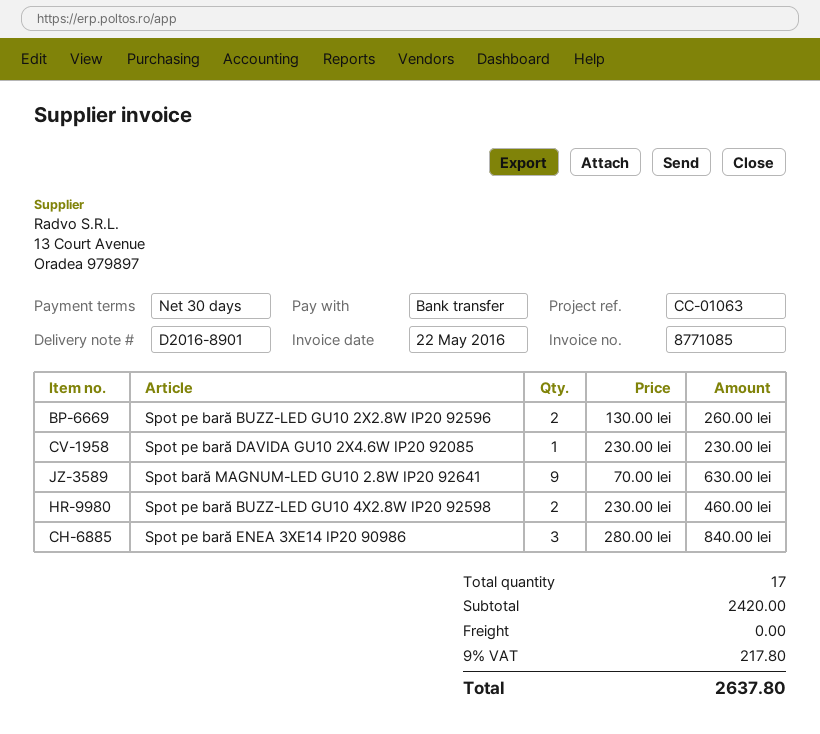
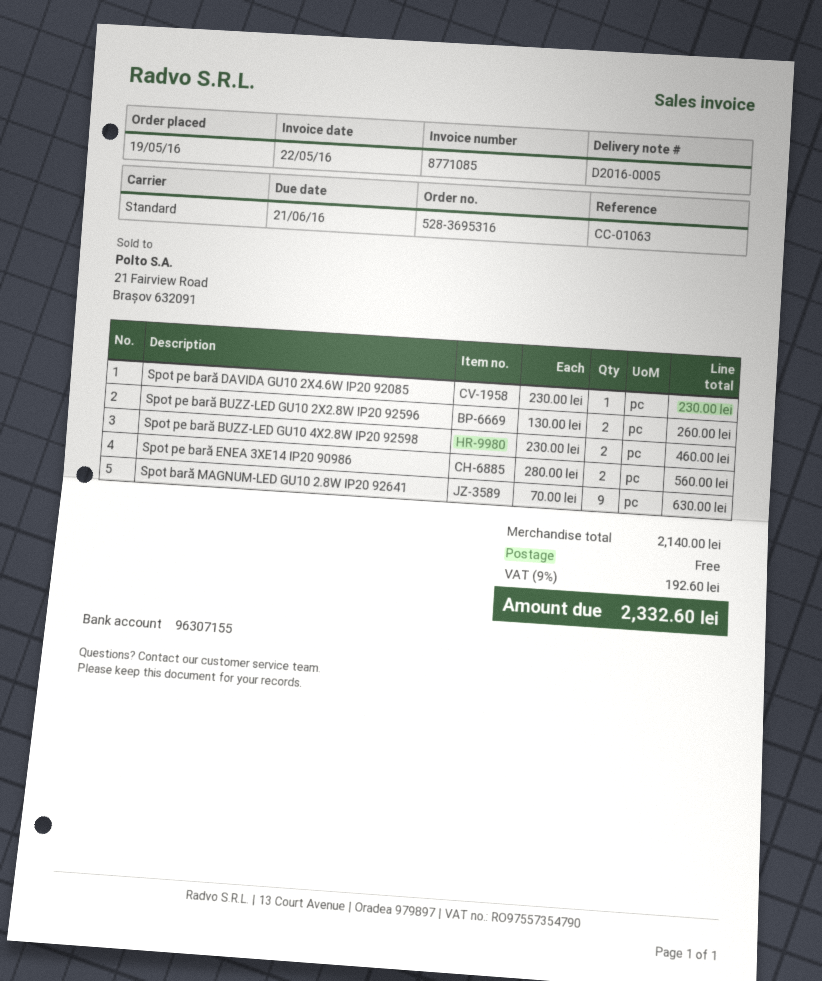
delivery note number: D2016-8901 -> D2016-0005
Spot pe bară ENEA 3XE14 IP20 90986: 3 x 280.00 = 840.00 -> 2 x 280.00 = 560.00
subtotal: 2420.00 -> 2140.00
tax: 9% = 217.80 -> 9% = 192.60
total: 2637.80 -> 2332.60

